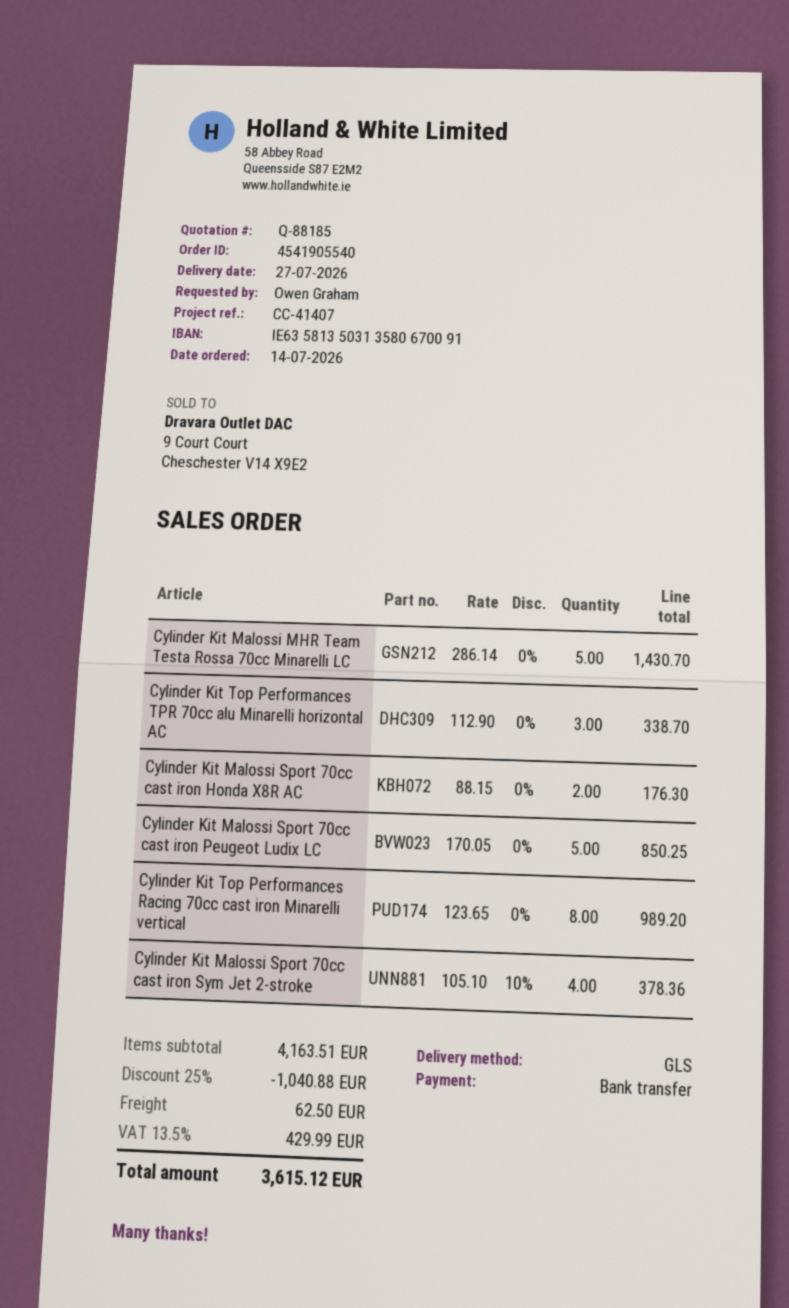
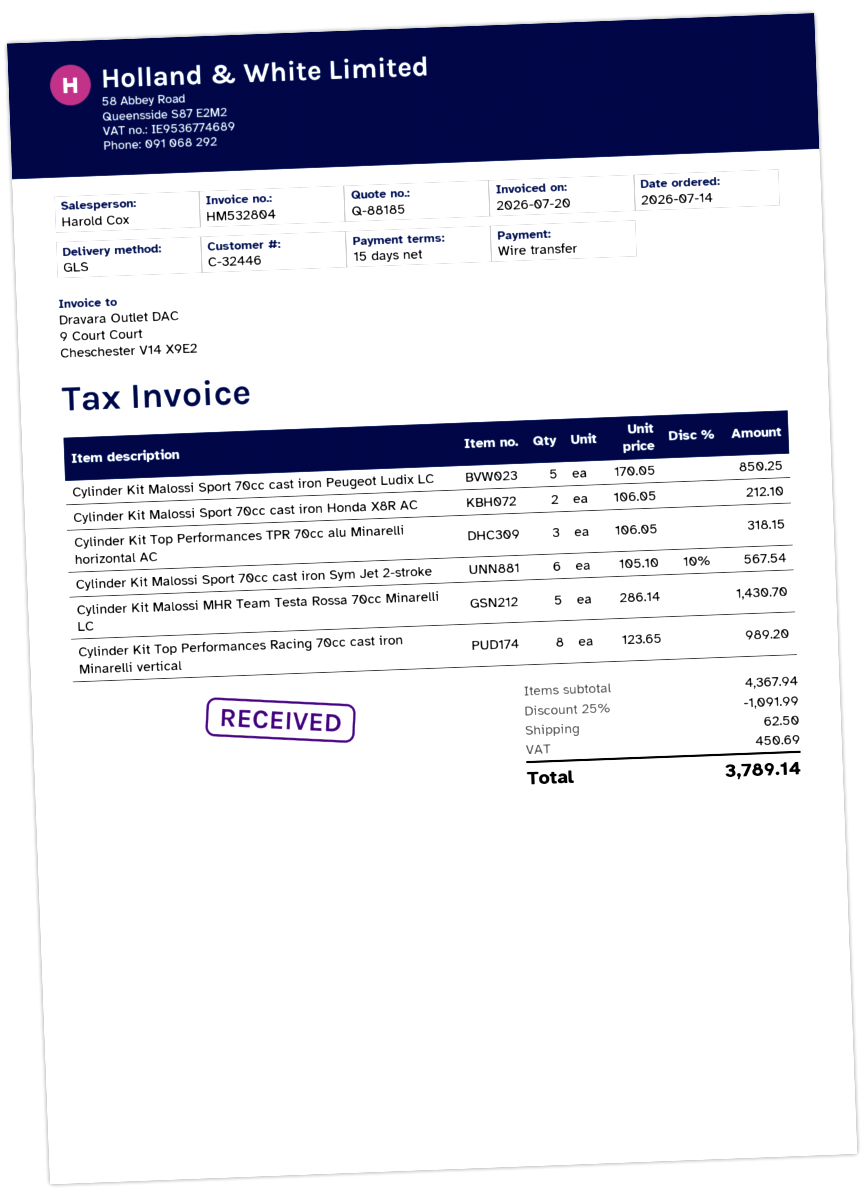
Cylinder Kit Top Performances TPR 70cc alu Minarelli horizontal AC: 3 x 112.90 = 338.70 -> 3 x 106.05 = 318.15
Cylinder Kit Malossi Sport 70cc cast iron Honda X8R AC: 2 x 88.15 = 176.30 -> 2 x 106.05 = 212.10
Cylinder Kit Malossi Sport 70cc cast iron Sym Jet 2-stroke: 4 x 105.10 - 10% = 378.36 -> 6 x 105.10 - 10% = 567.54
subtotal: 4163.51 -> 4367.94
discount: 25% = 1040.88 -> 25% = 1091.99
tax: 429.99 -> 450.69
total: 3615.12 -> 3789.14

